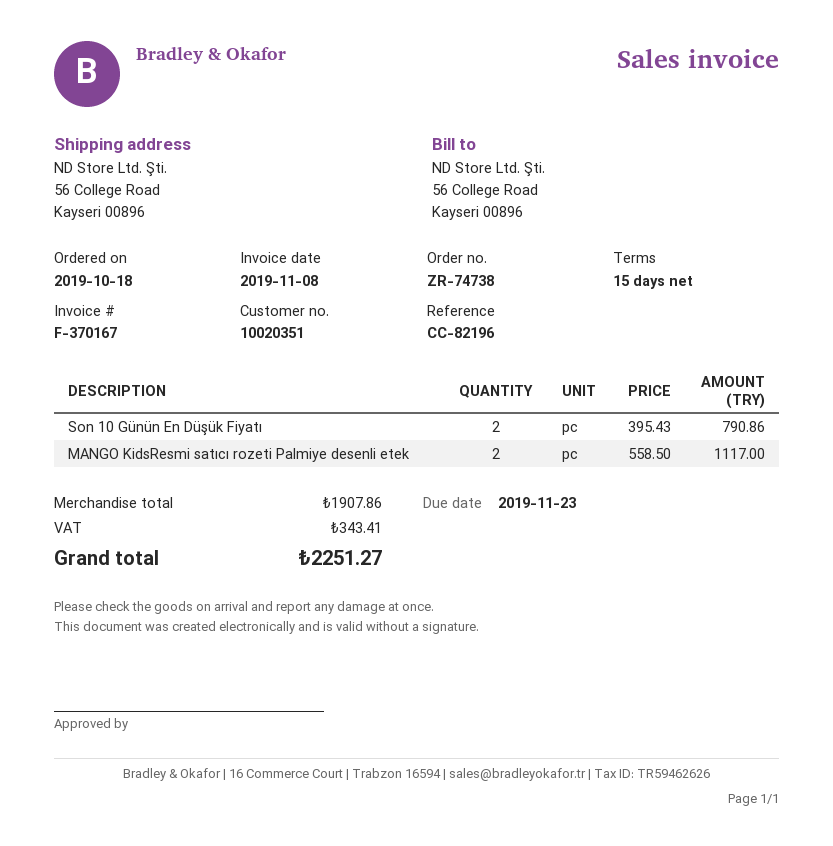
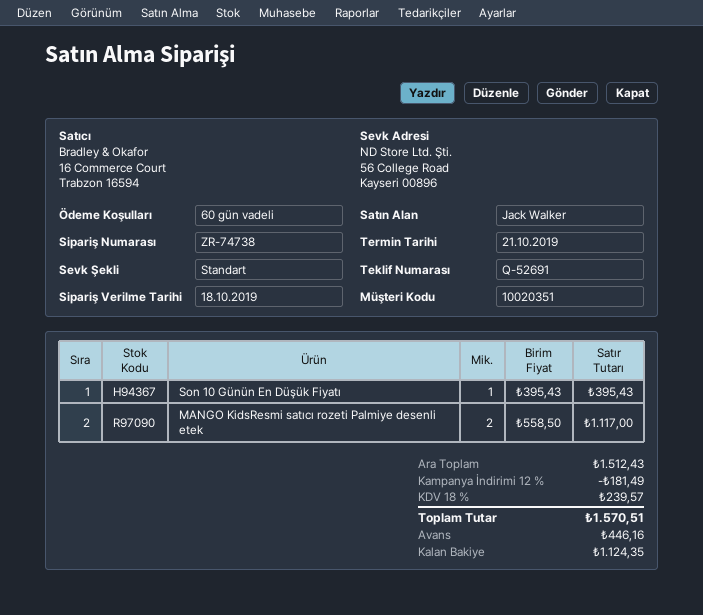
payment terms: 15 days -> 60 days
Son 10 Günün En Düşük Fiyatı: 2 x 395.43 = 790.86 -> 1 x 395.43 = 395.43
subtotal: 1907.86 -> 1512.43
discount: none -> 12% = 181.49
tax: 343.41 -> 239.57
total: 2251.27 -> 1570.51

